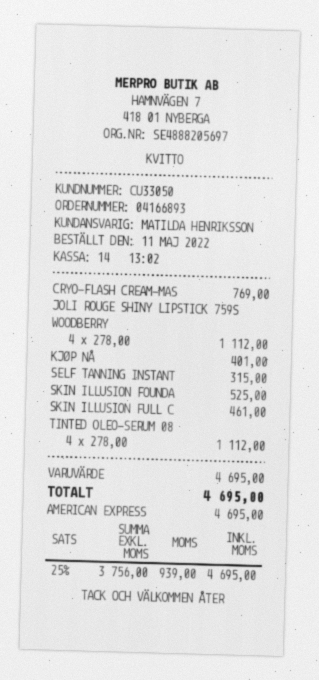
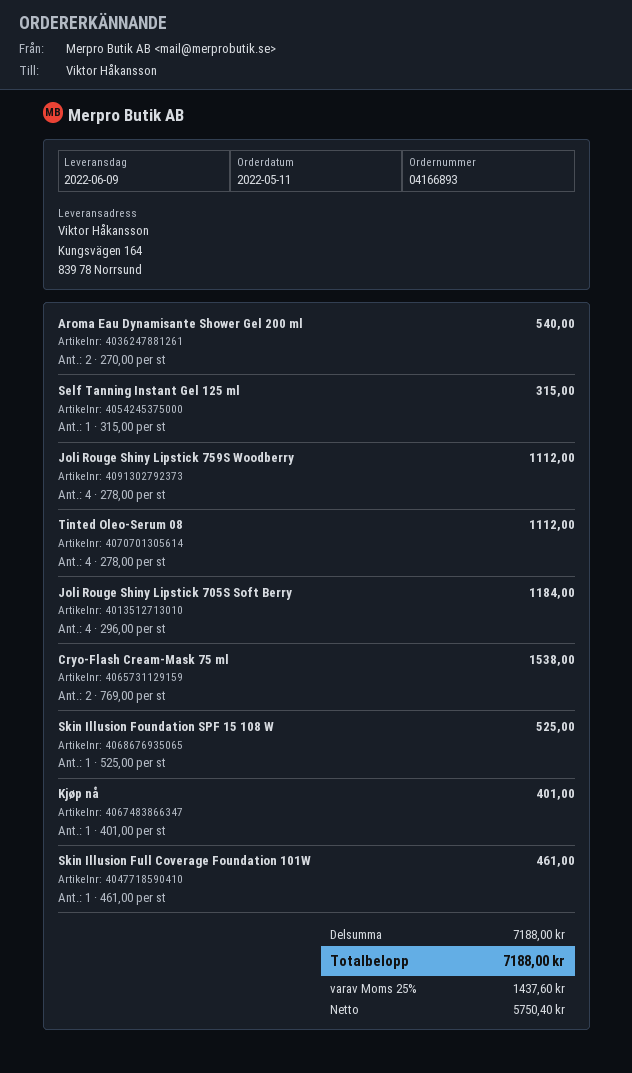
CRYO-FLASH CREAM-MAS: 1 x 769.00 = 769.00 -> 2 x 769.00 = 1538.00
Aroma Eau Dynamisante Shower Gel 200 ml: none -> 2 x 270.00 = 540.00
Joli Rouge Shiny Lipstick 705S Soft Berry: none -> 4 x 296.00 = 1184.00
subtotal: 4695.00 -> 7188.00
net: 3756.00 -> 5750.40
tax: 25% = 939.00 -> 25% = 1437.60
total: 4695.00 -> 7188.00

